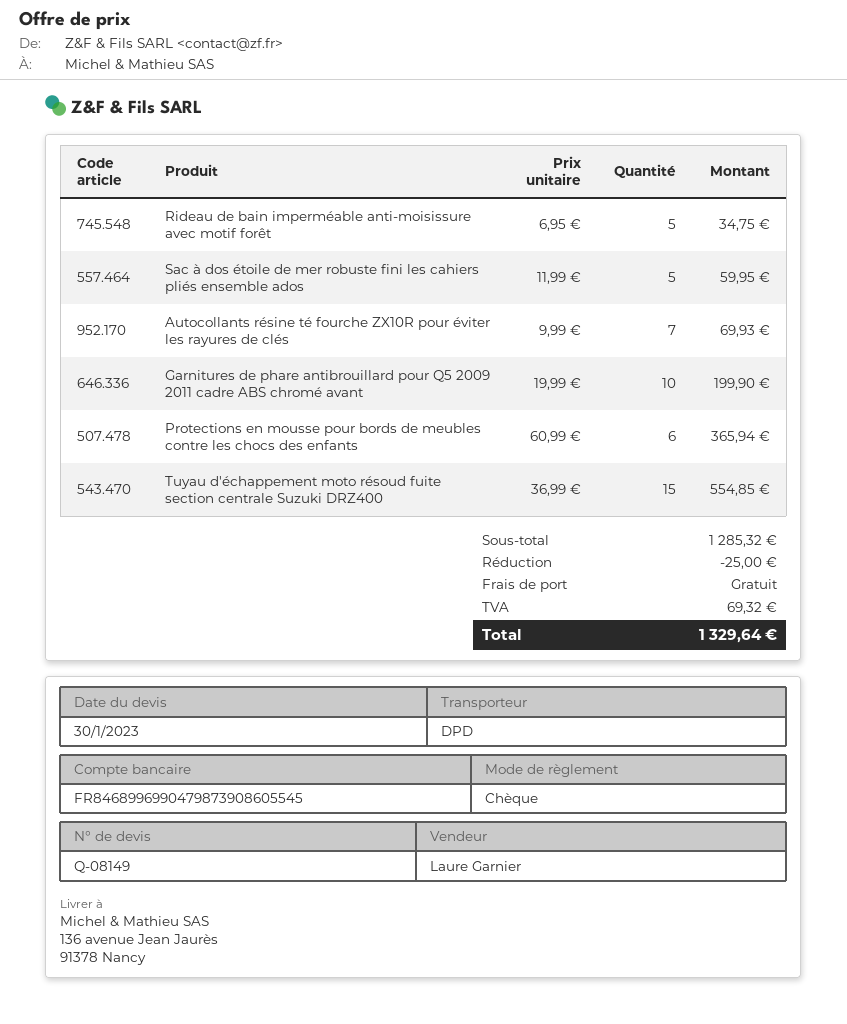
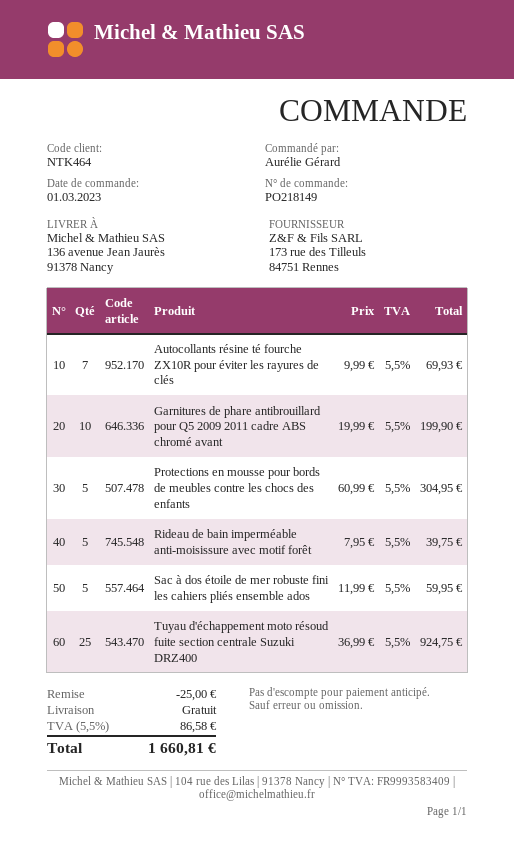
Rideau de bain imperméable anti-moisissure avec motif forêt: 5 x 6.95 = 34.75 -> 5 x 7.95 = 39.75
Protections en mousse pour bords de meubles contre les chocs des enfants: 6 x 60.99 = 365.94 -> 5 x 60.99 = 304.95
Tuyau d'échappement moto résoud fuite section centrale Suzuki DRZ400: 15 x 36.99 = 554.85 -> 25 x 36.99 = 924.75
tax: 69.32 -> 86.58
total: 1329.64 -> 1660.81

